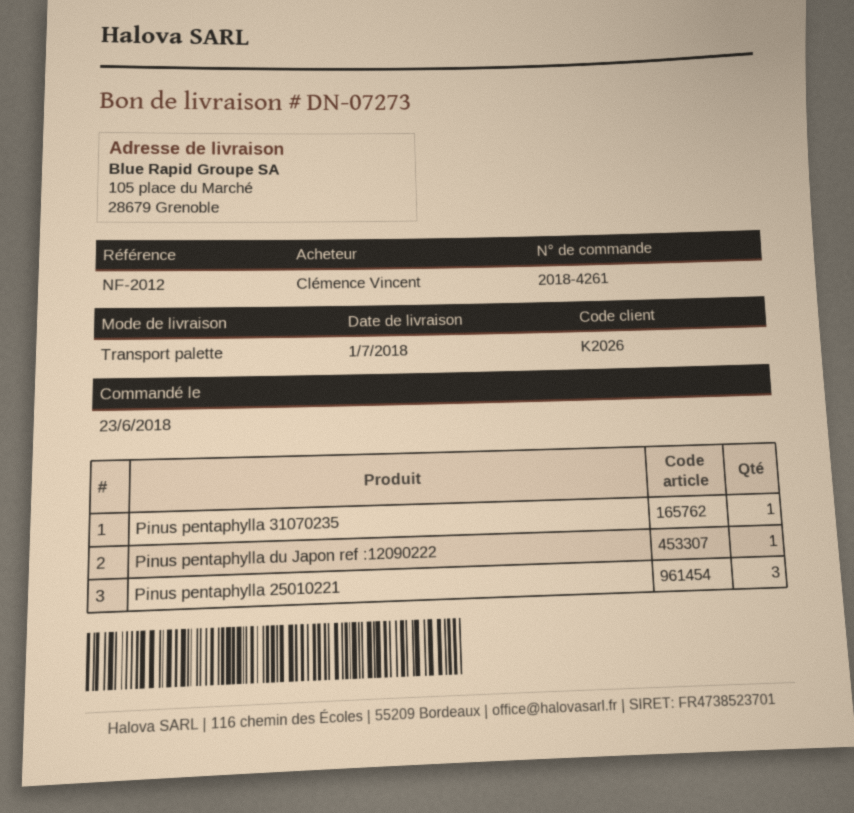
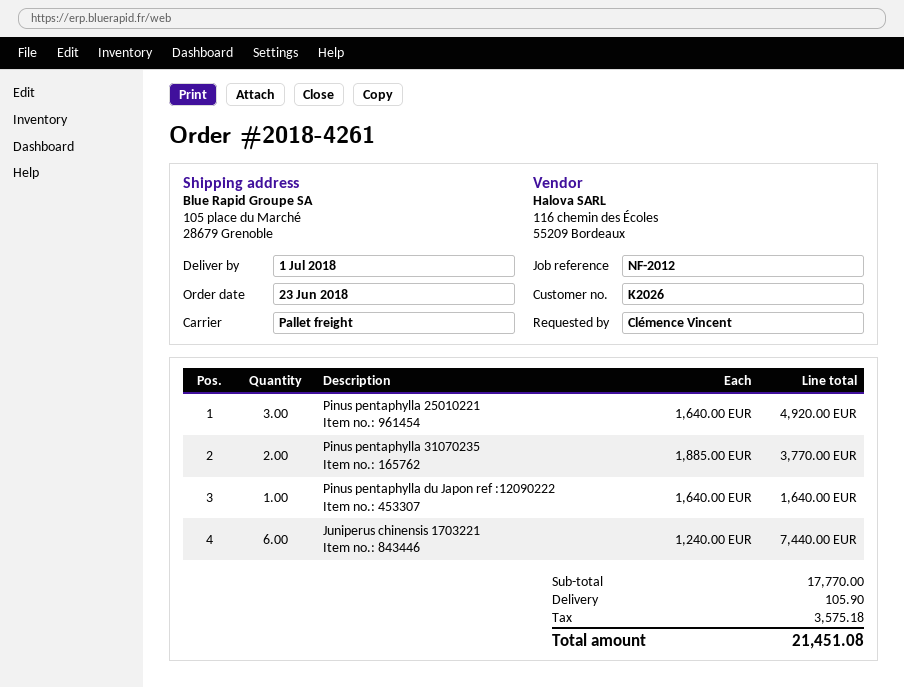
Pinus pentaphylla 31070235: 1 -> 2
Juniperus chinensis 1703221: none -> 6

